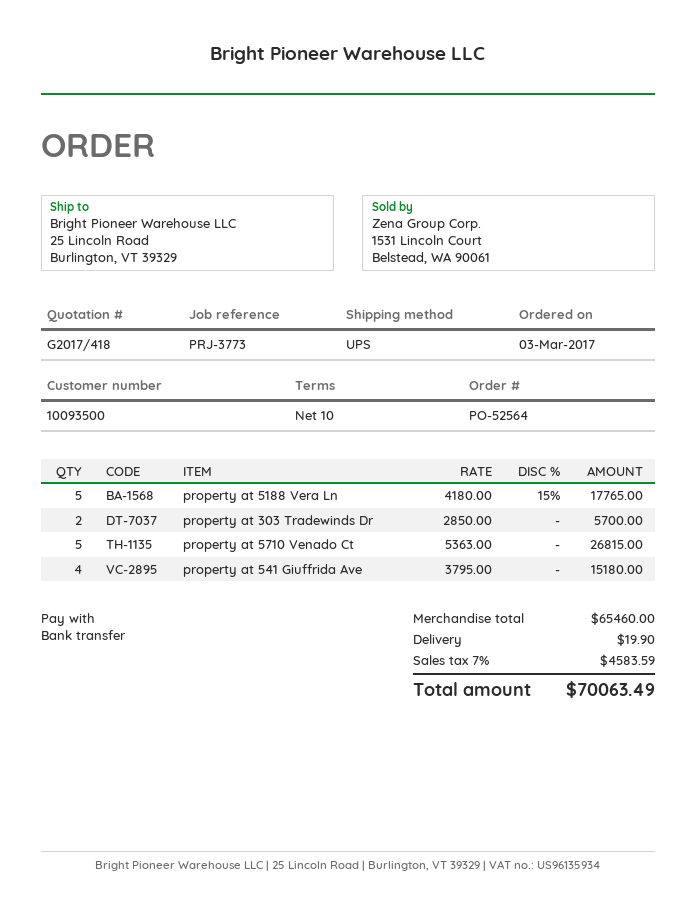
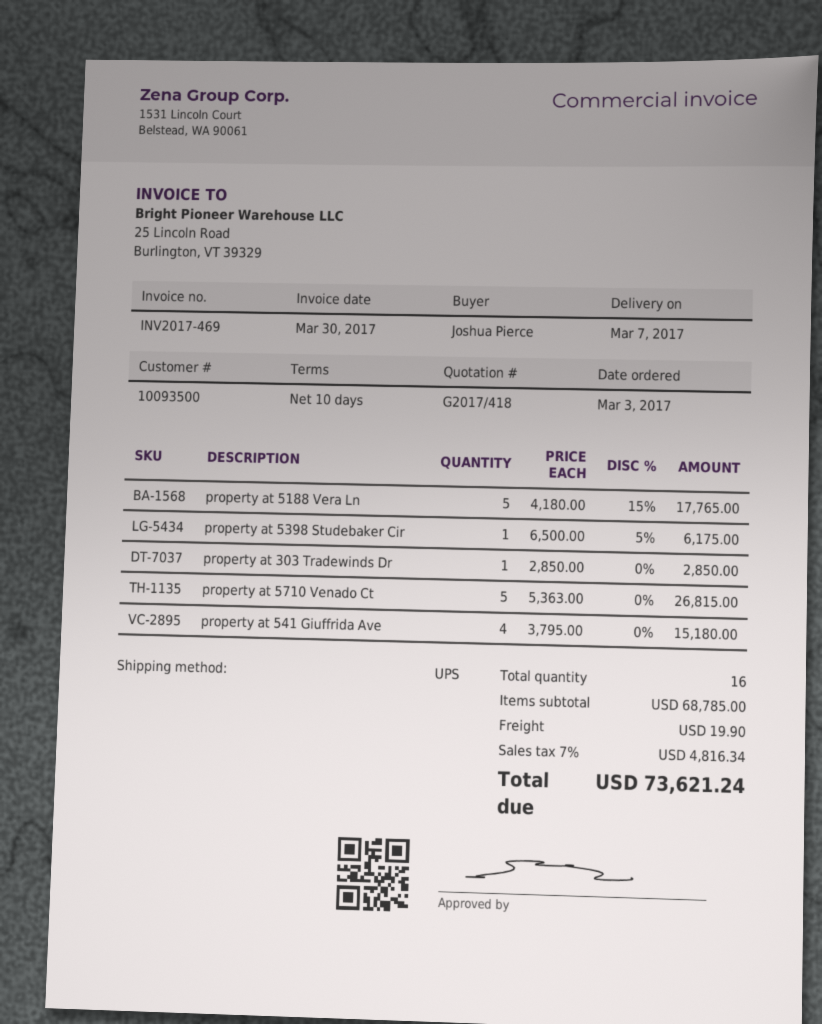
property at 303 Tradewinds Dr: 2 x 2850.00 = 5700.00 -> 1 x 2850.00 = 2850.00
property at 5398 Studebaker Cir: none -> 1 x 6500.00 - 5% = 6175.00
subtotal: 65460.00 -> 68785.00
tax: 7% = 4583.59 -> 7% = 4816.34
total: 70063.49 -> 73621.24

